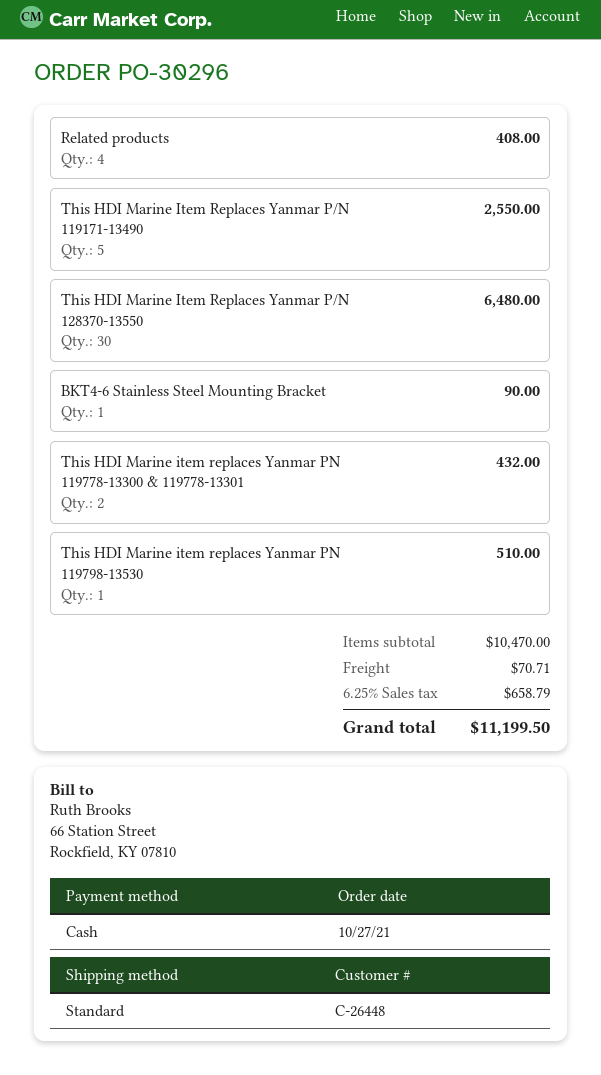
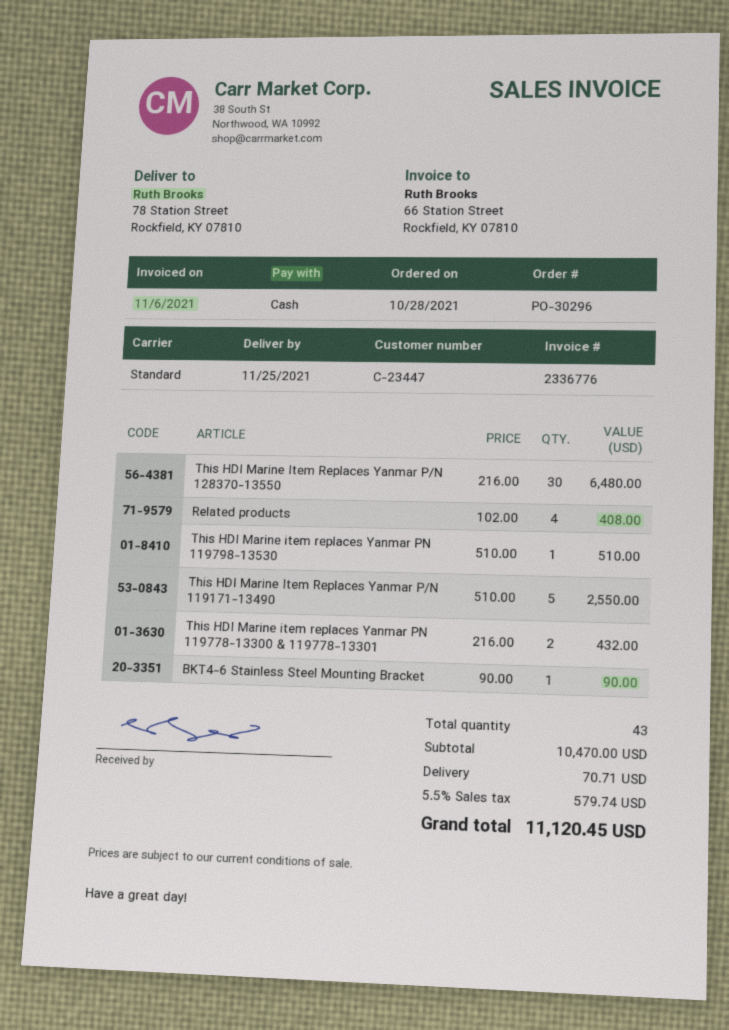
order date: 2021-10-27 -> 2021-10-28
customer number: C-26448 -> C-23447
tax: 6.25% = 658.79 -> 5.5% = 579.74
total: 11199.50 -> 11120.45

